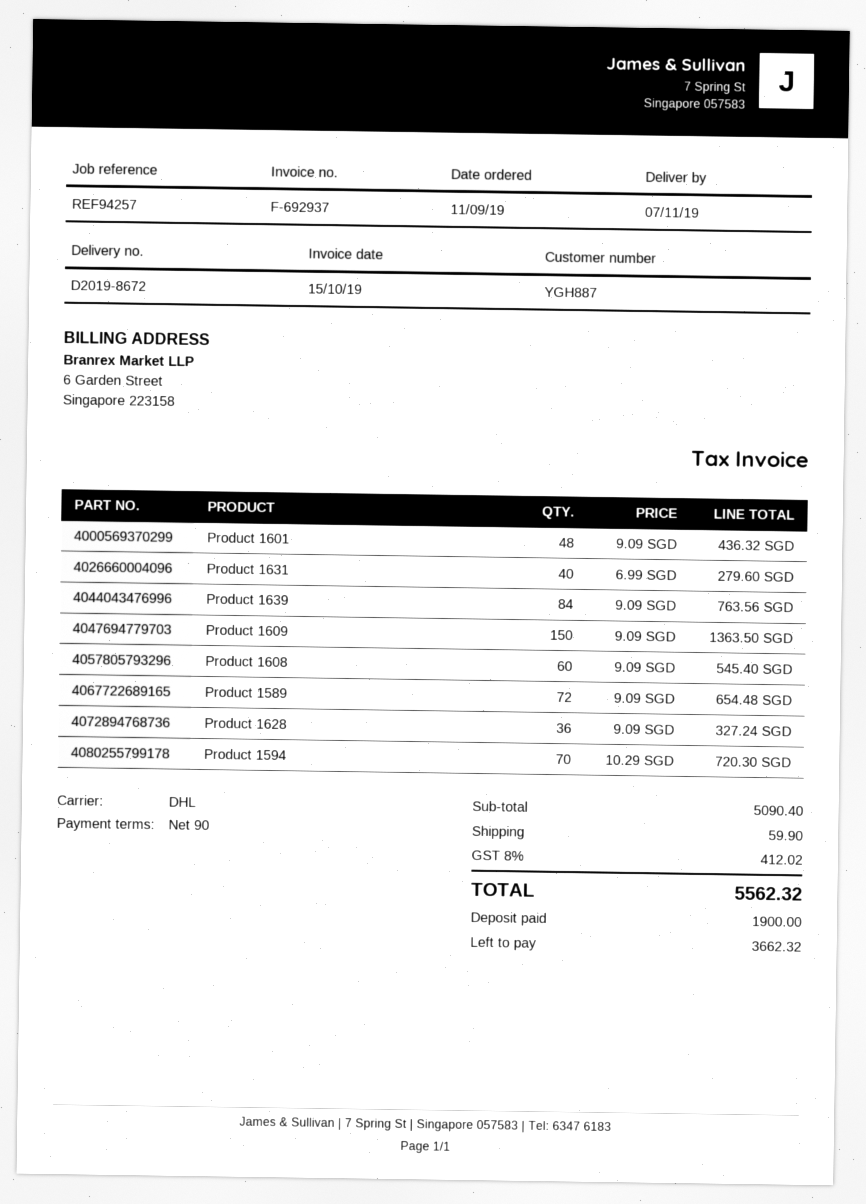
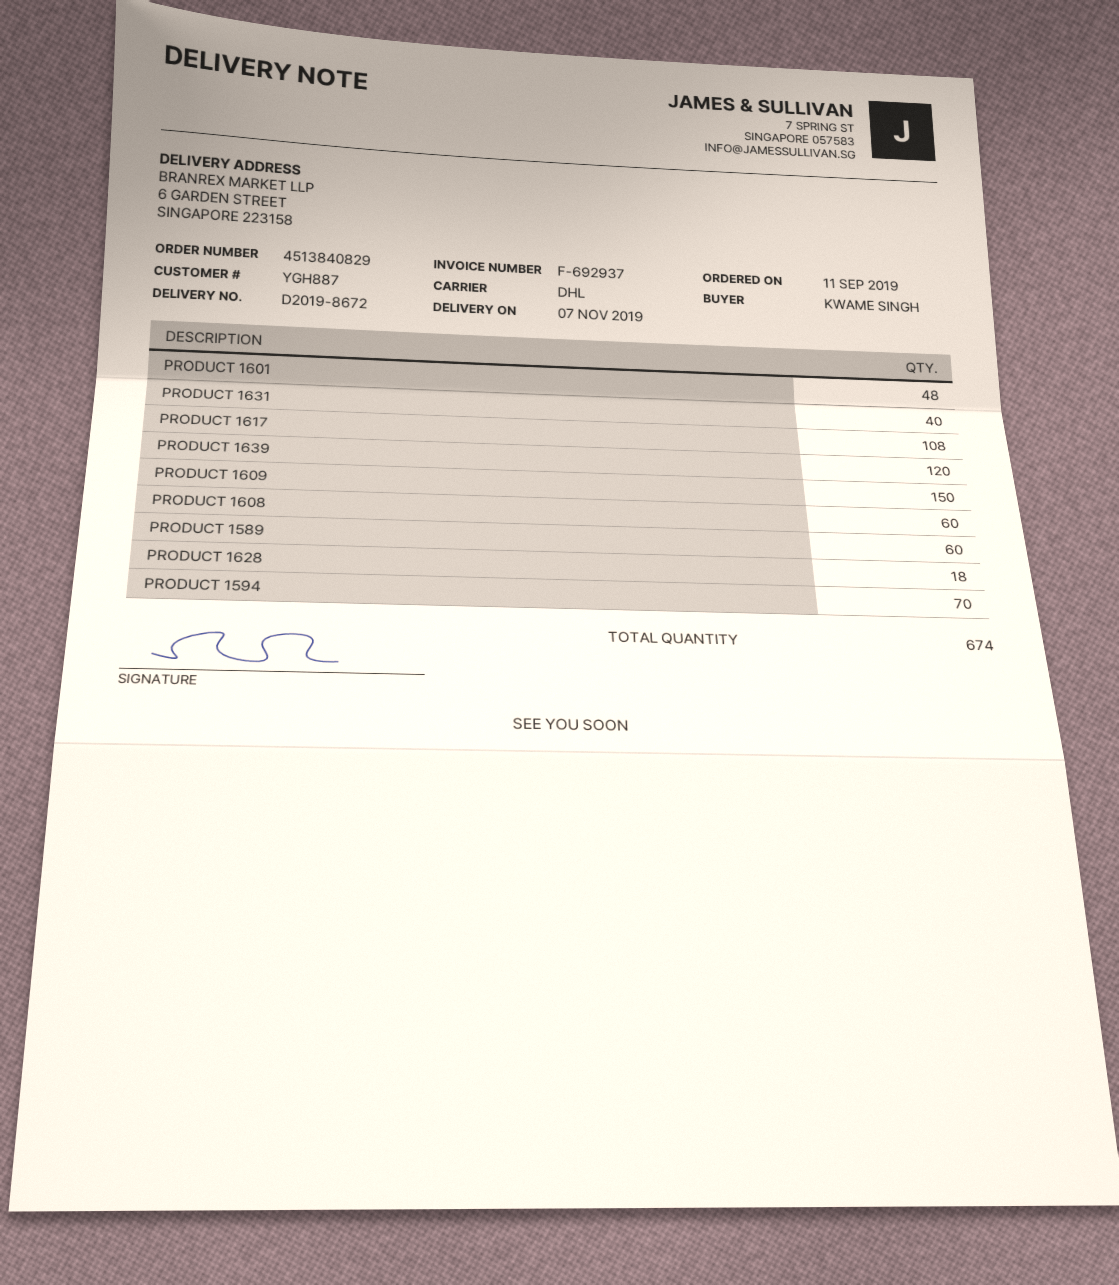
Product 1639: 84 -> 120
Product 1589: 72 -> 60
Product 1628: 36 -> 18
PRODUCT 1617: none -> 108

